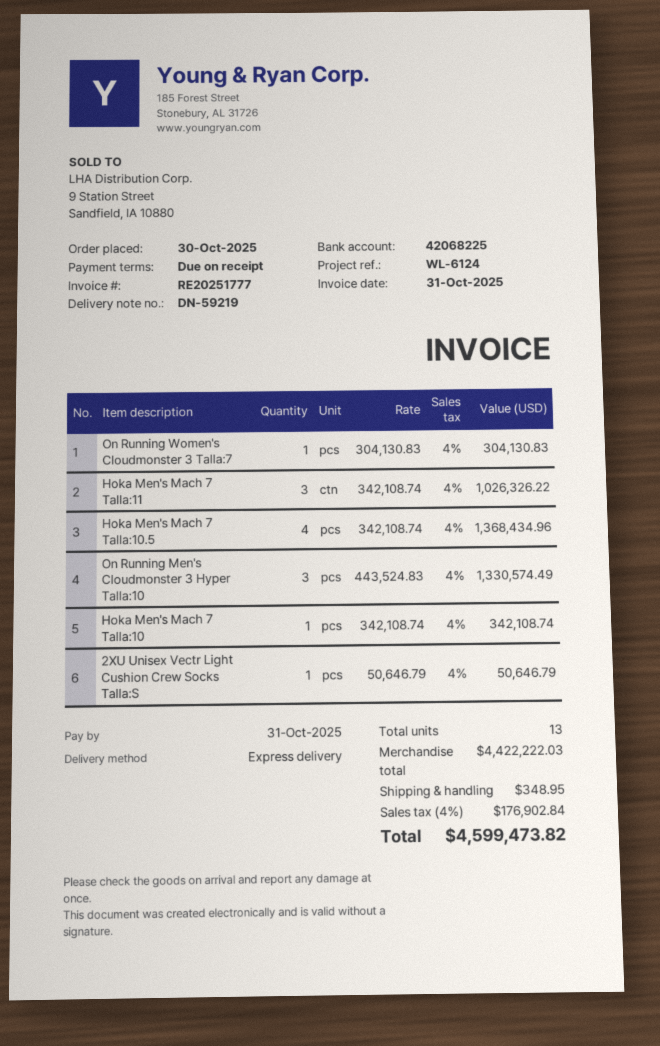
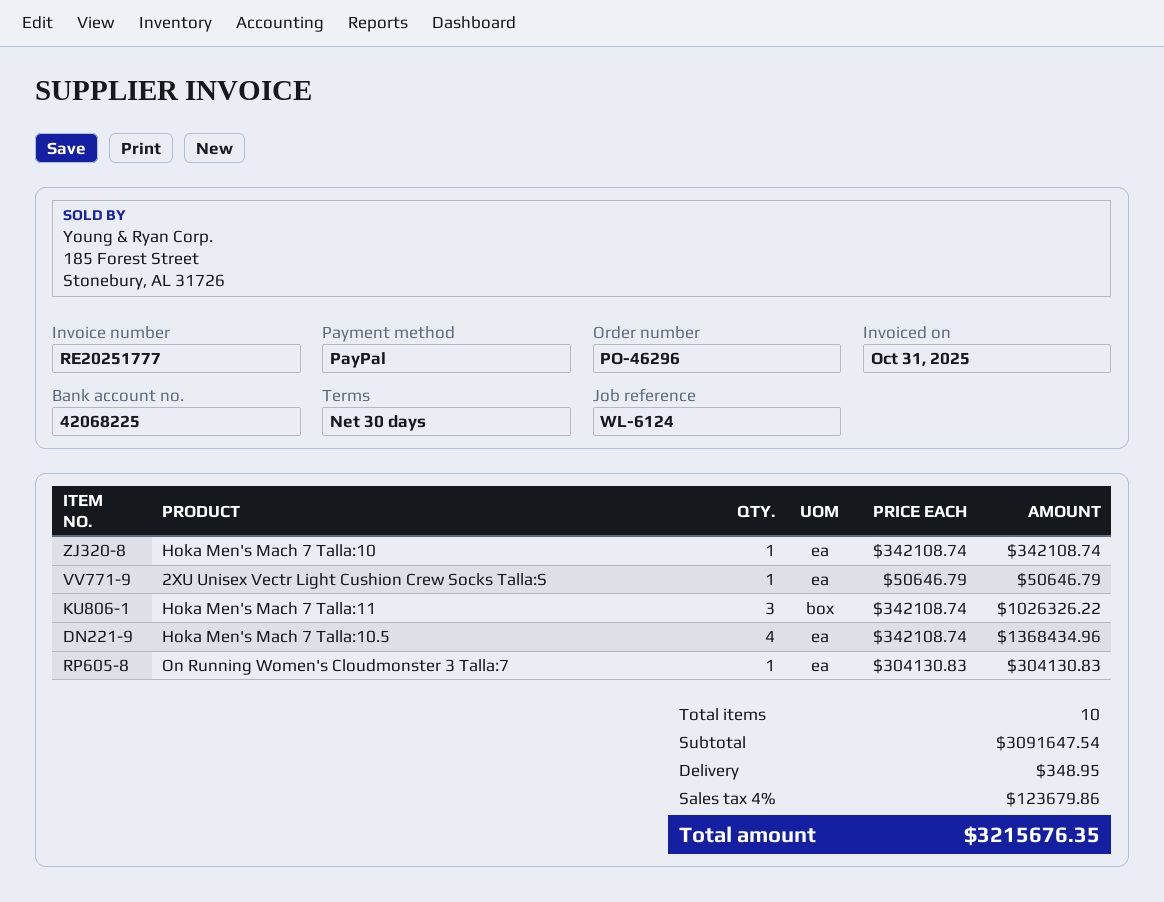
payment terms: on receipt -> 30 days
On Running Men's Cloudmonster 3 Hyper Talla:10: 3 x 443524.83 = 1330574.49 -> none
total quantity: 13 -> 10
subtotal: 4422222.03 -> 3091647.54
tax: 4% = 176902.84 -> 4% = 123679.86
total: 4599473.82 -> 3215676.35

